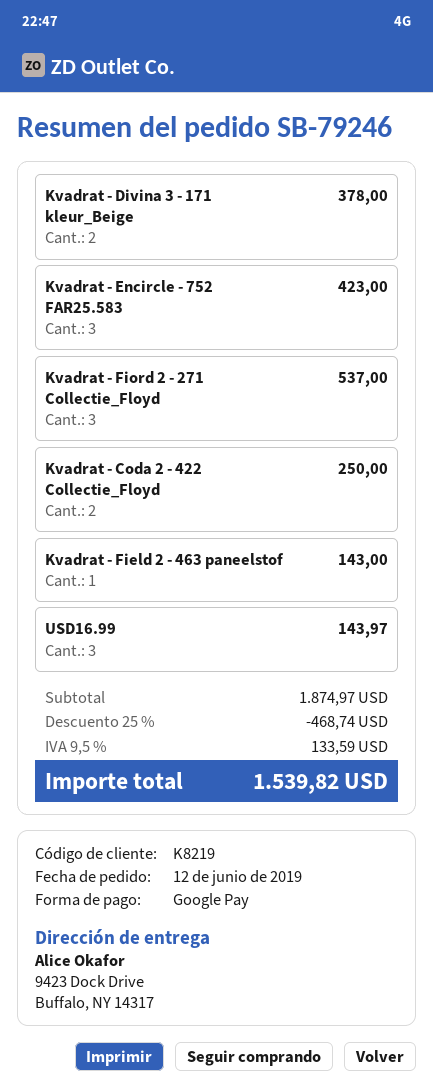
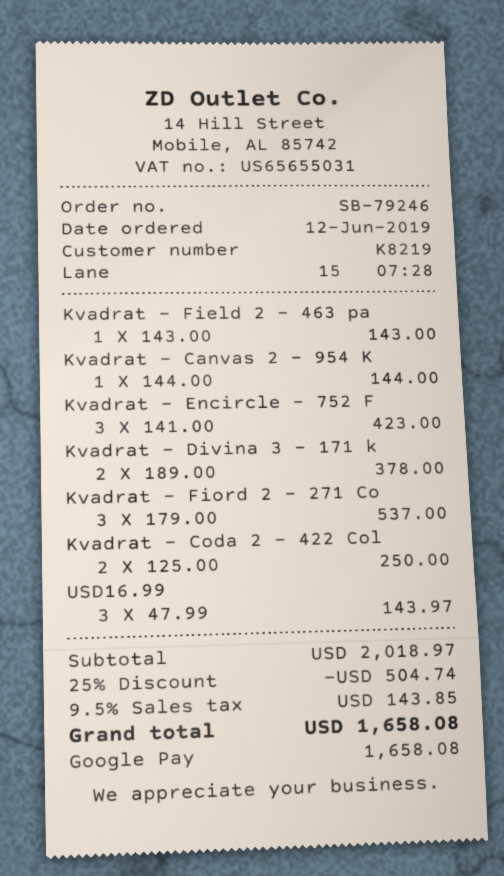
Kvadrat - Canvas 2 - 954 K: none -> 1 for 144.00
subtotal: 1874.97 -> 2018.97
discount: 25% = 468.74 -> 25% = 504.74
tax: 9.5% = 133.59 -> 9.5% = 143.85
total: 1539.82 -> 1658.08

